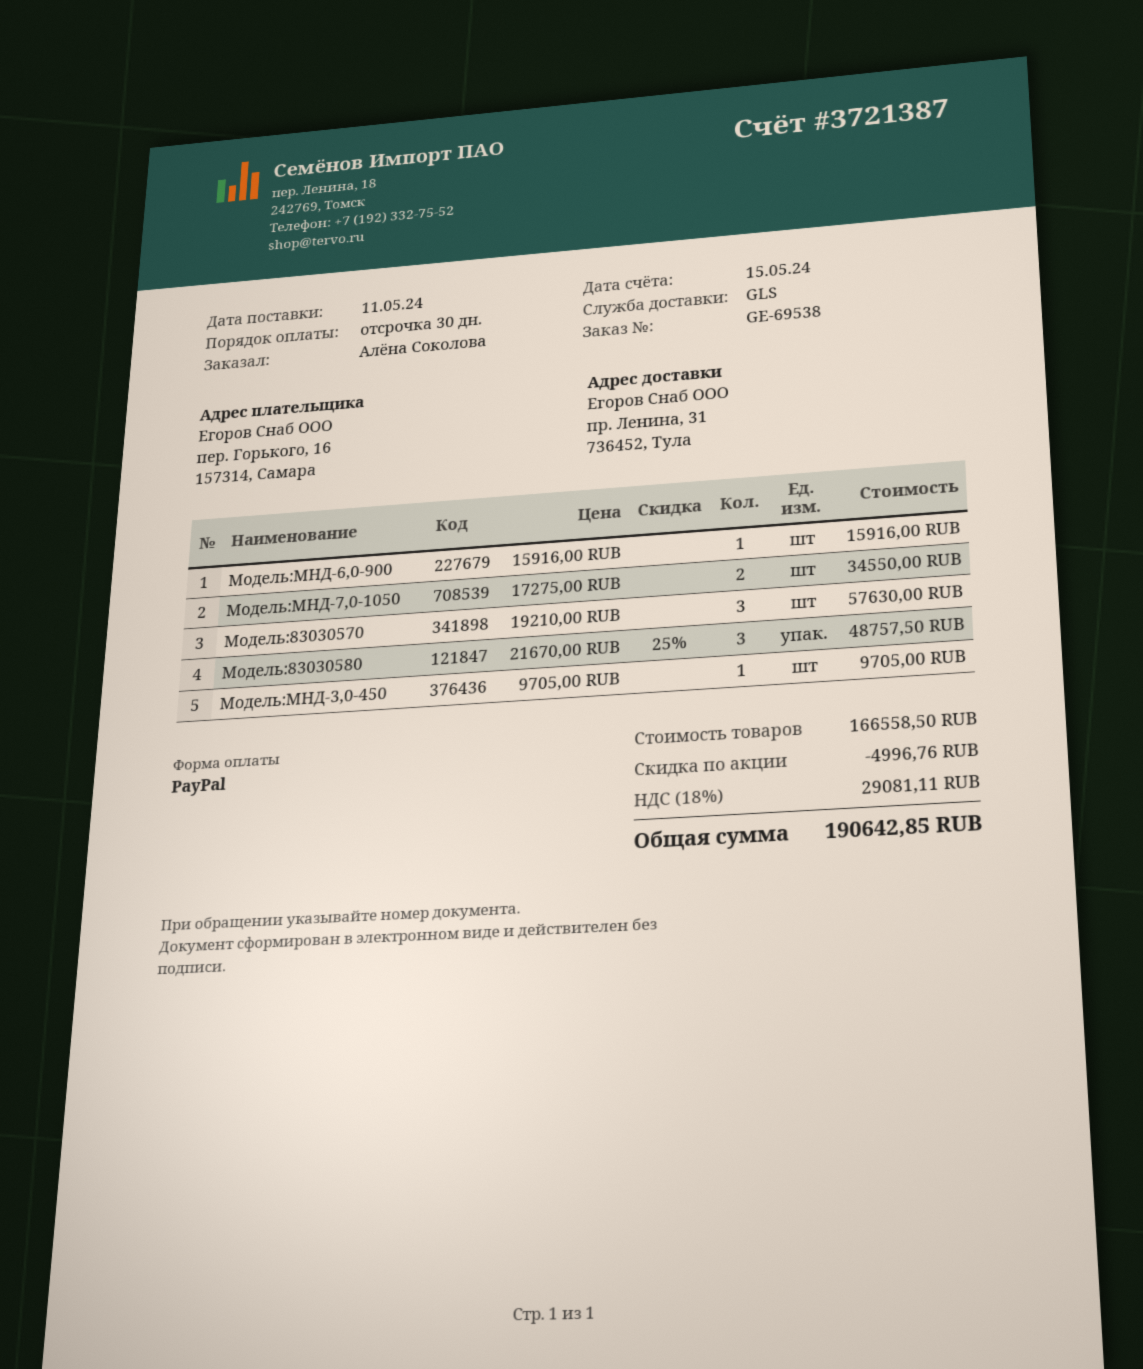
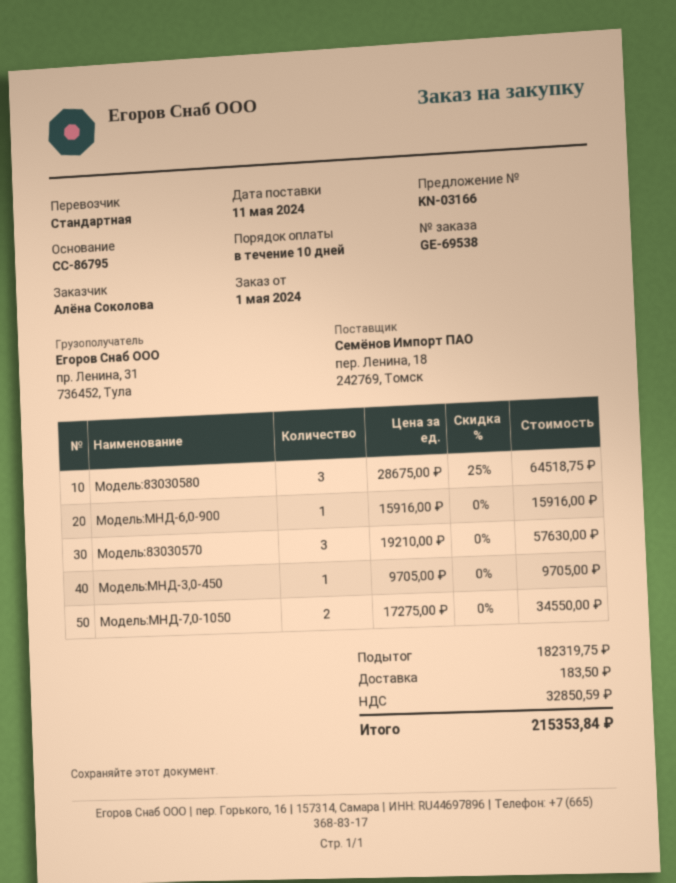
payment terms: 30 days -> 10 days
shipping method: GLS -> standard
Модель:83030580: 3 x 21670.00 - 25% = 48757.50 -> 3 x 28675.00 - 25% = 64518.75
subtotal: 166558.50 -> 182319.75
discount: 4996.76 -> none
shipping: none -> 183.50
tax: 29081.11 -> 32850.59
total: 190642.85 -> 215353.84

